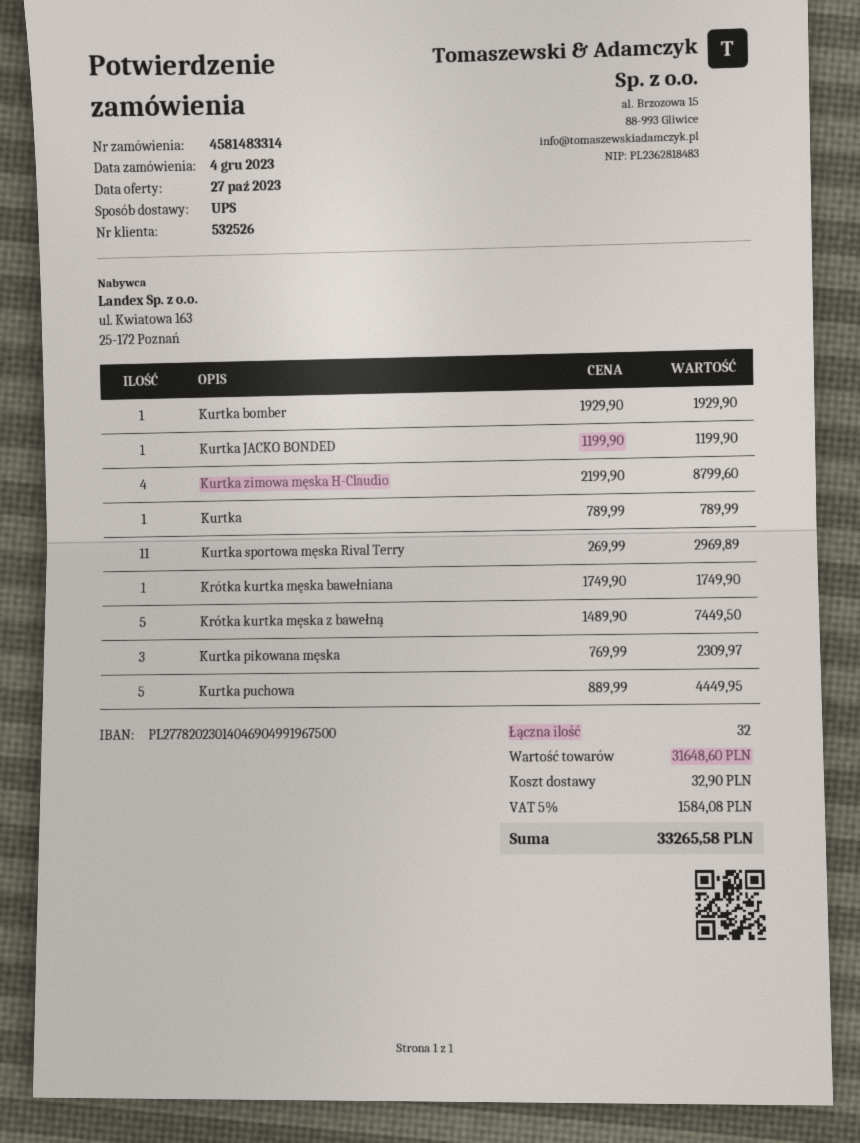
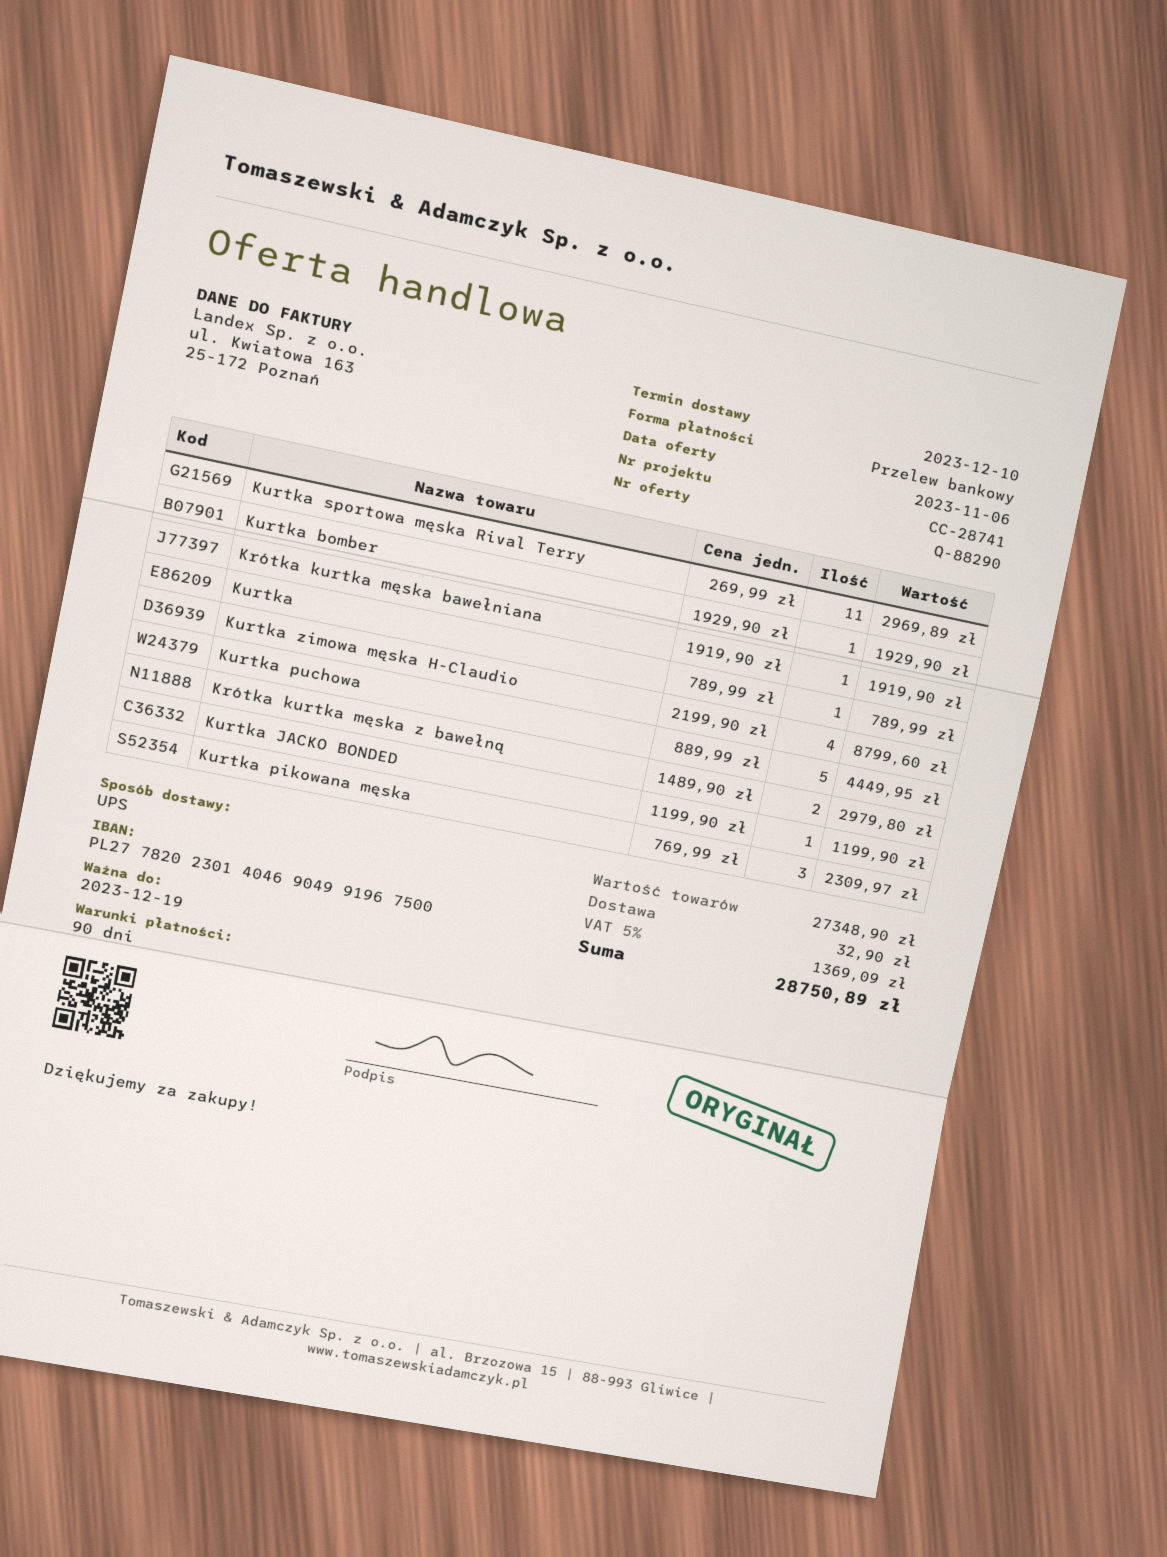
quote date: 2023-10-27 -> 2023-11-06
Krótka kurtka męska bawełniana: 1 x 1749.90 = 1749.90 -> 1 x 1919.90 = 1919.90
Krótka kurtka męska z bawełną: 5 x 1489.90 = 7449.50 -> 2 x 1489.90 = 2979.80
subtotal: 31648.60 -> 27348.90
tax: 5% = 1584.08 -> 5% = 1369.09
total: 33265.58 -> 28750.89

